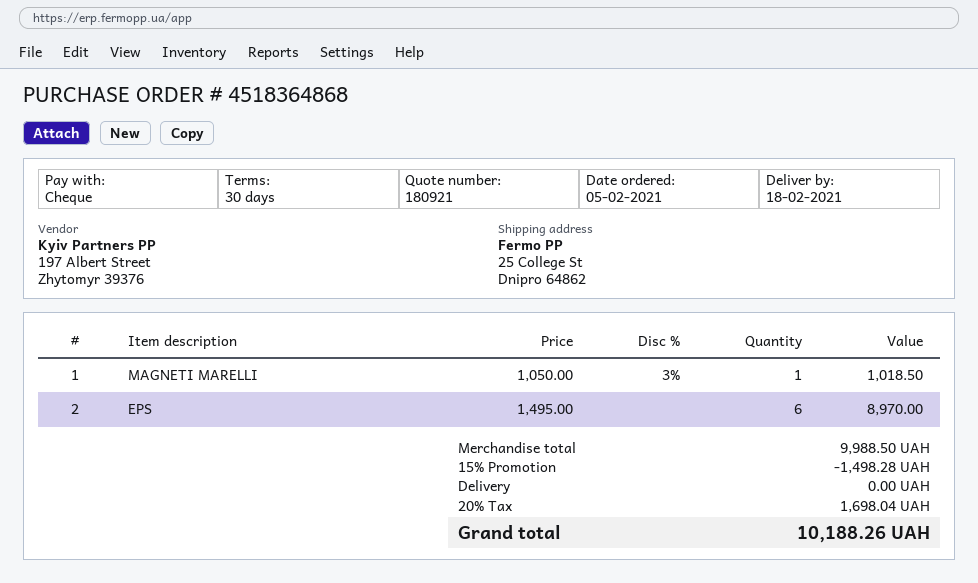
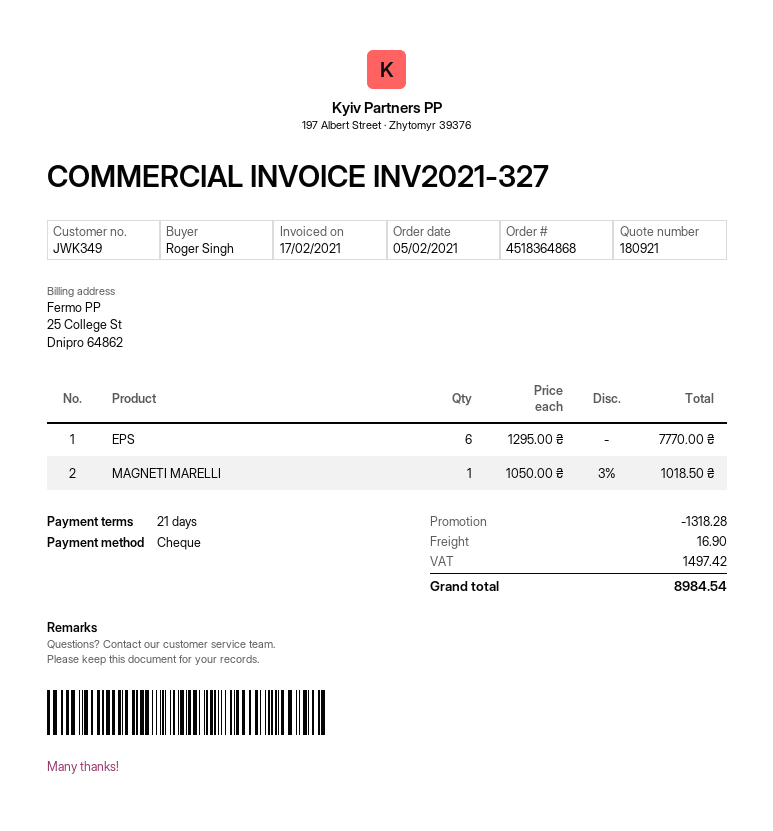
payment terms: 30 days -> 21 days
EPS: 6 x 1495.00 = 8970.00 -> 6 x 1295.00 = 7770.00
discount: 1498.28 -> 1318.28
shipping: 0.00 -> 16.90
tax: 1698.04 -> 1497.42
total: 10188.26 -> 8984.54

